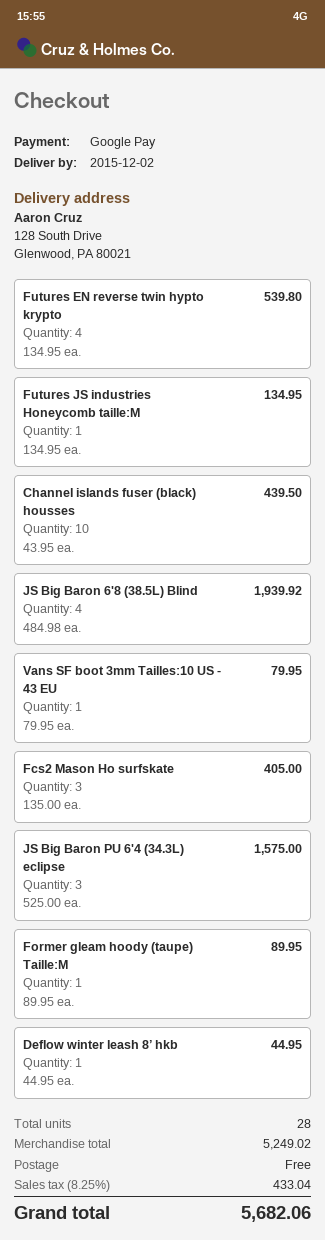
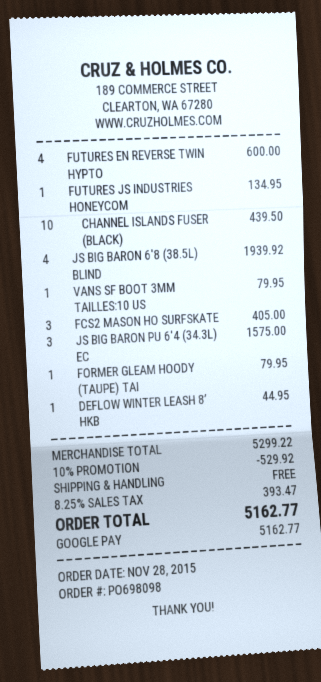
Futures EN reverse twin hypto krypto: 4 for 539.80 -> 4 for 600.00
Former gleam hoody (taupe) Taille:M: 1 for 89.95 -> 1 for 79.95
subtotal: 5249.02 -> 5299.22
discount: none -> 10% = 529.92
tax: 8.25% = 433.04 -> 8.25% = 393.47
total: 5682.06 -> 5162.77

